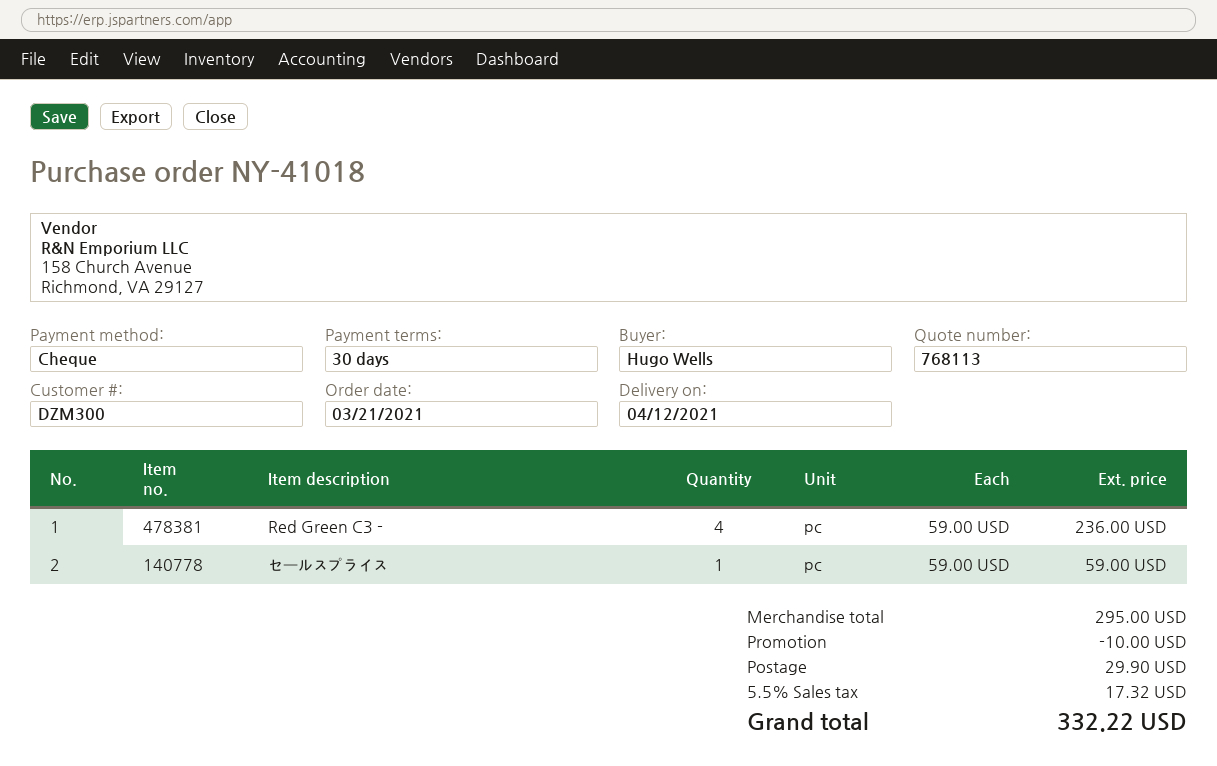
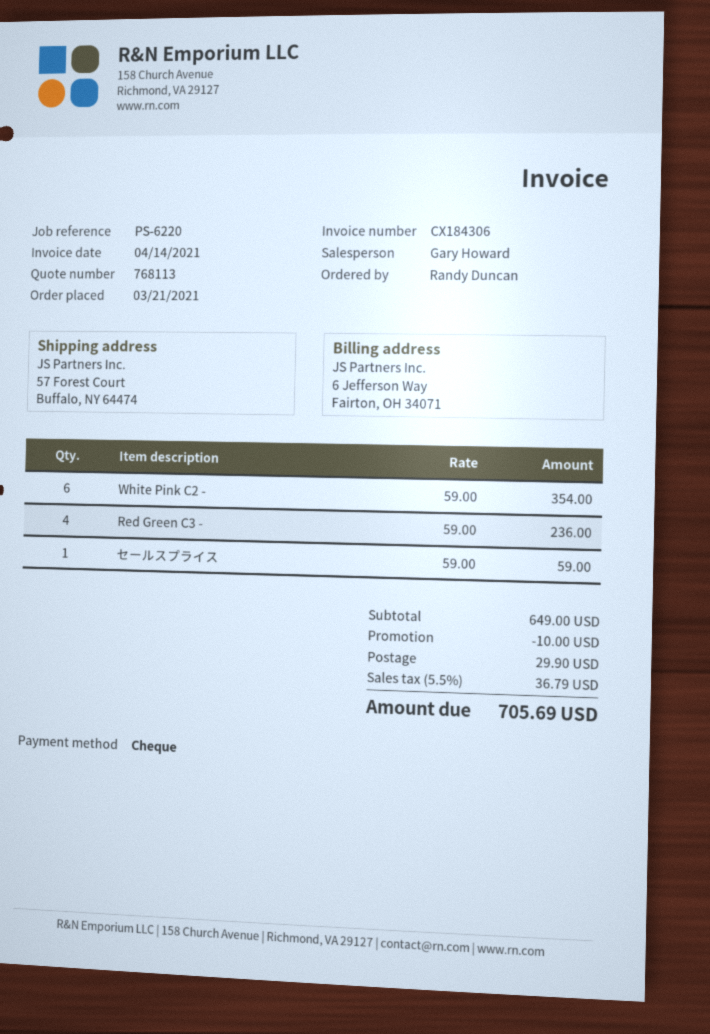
ordered by: Hugo Wells -> Randy Duncan
White Pink C2 -: none -> 6 x 59.00 = 354.00
subtotal: 295.00 -> 649.00
tax: 5.5% = 17.32 -> 5.5% = 36.79
total: 332.22 -> 705.69

